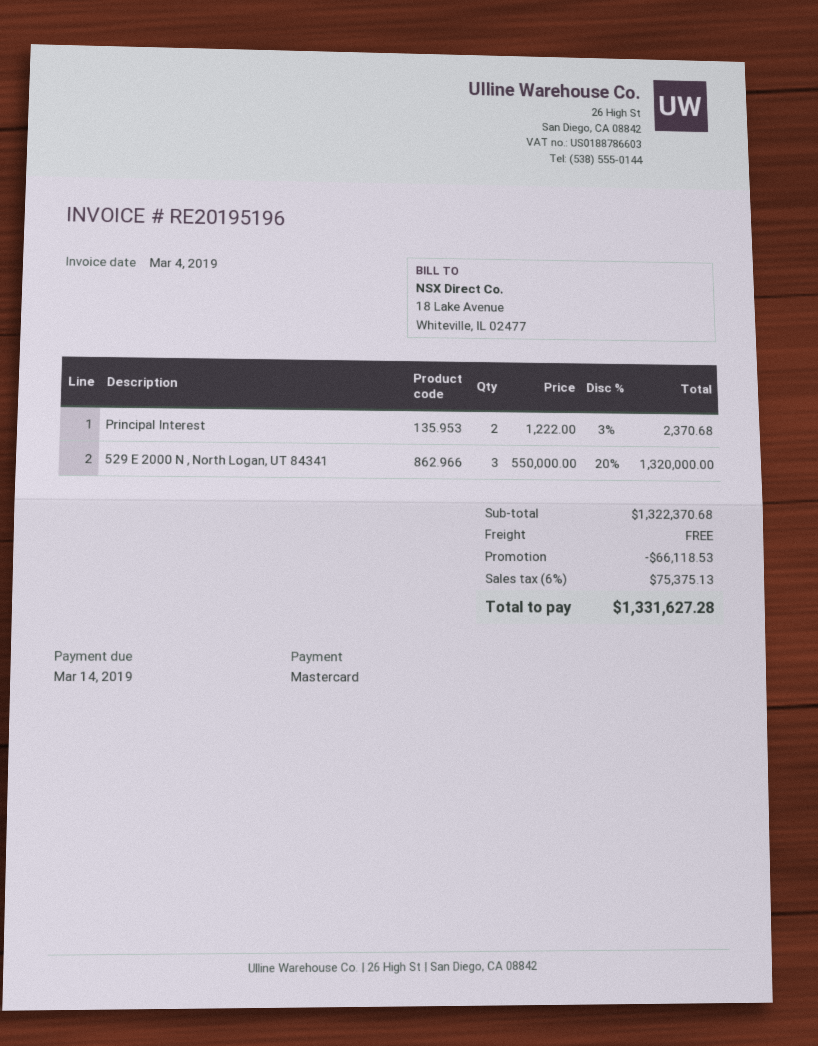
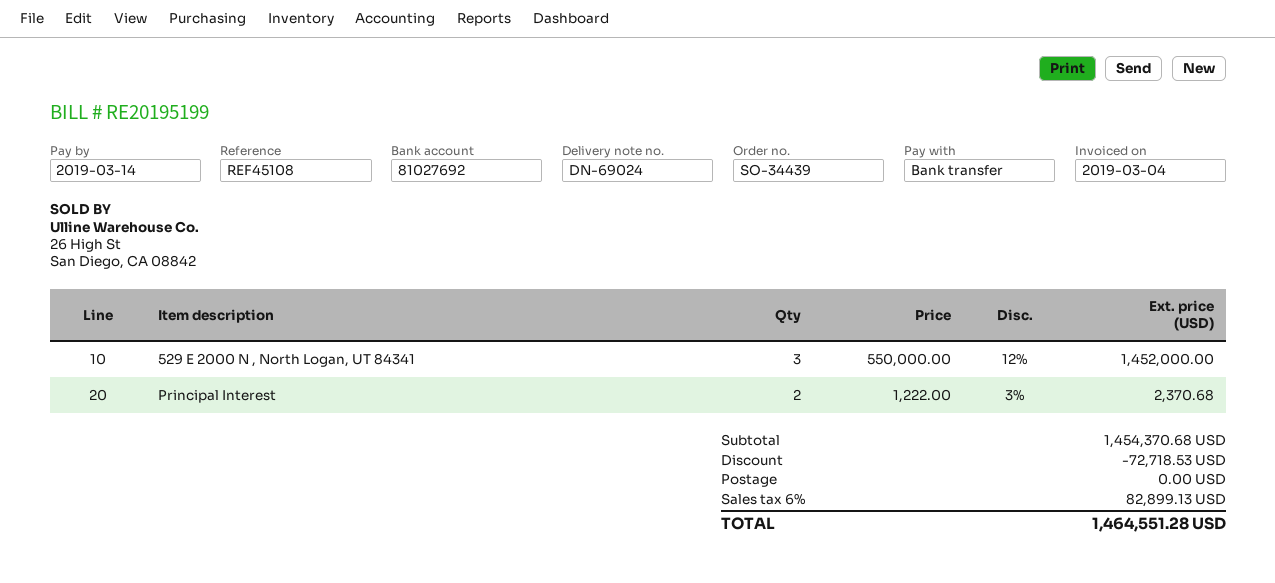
invoice number: RE20195196 -> RE20195199
payment method: Mastercard -> bank transfer
529 E 2000 N , North Logan, UT 84341: 3 x 550000.00 - 20% = 1320000.00 -> 3 x 550000.00 - 12% = 1452000.00
subtotal: 1322370.68 -> 1454370.68
discount: 66118.53 -> 72718.53
tax: 6% = 75375.13 -> 6% = 82899.13
total: 1331627.28 -> 1464551.28

